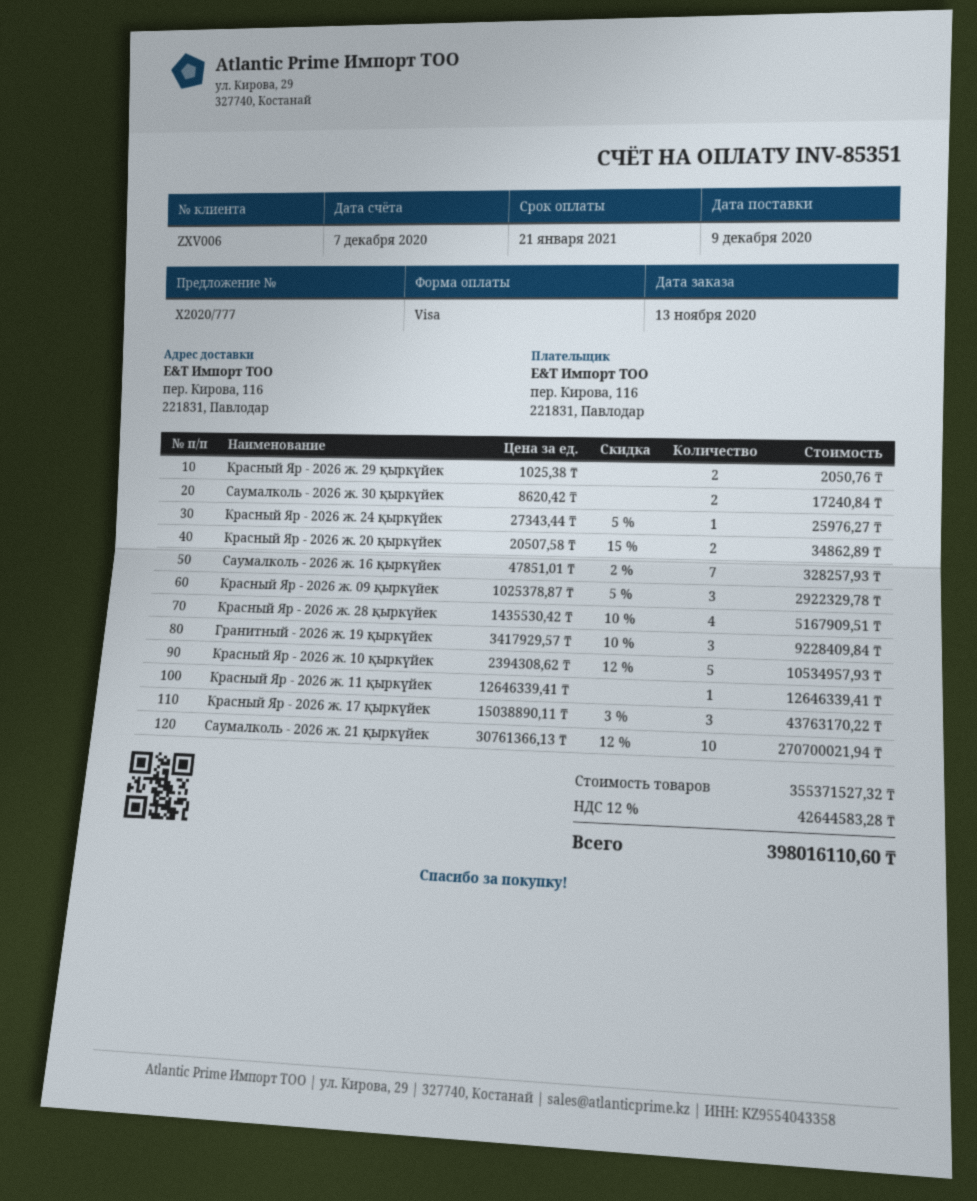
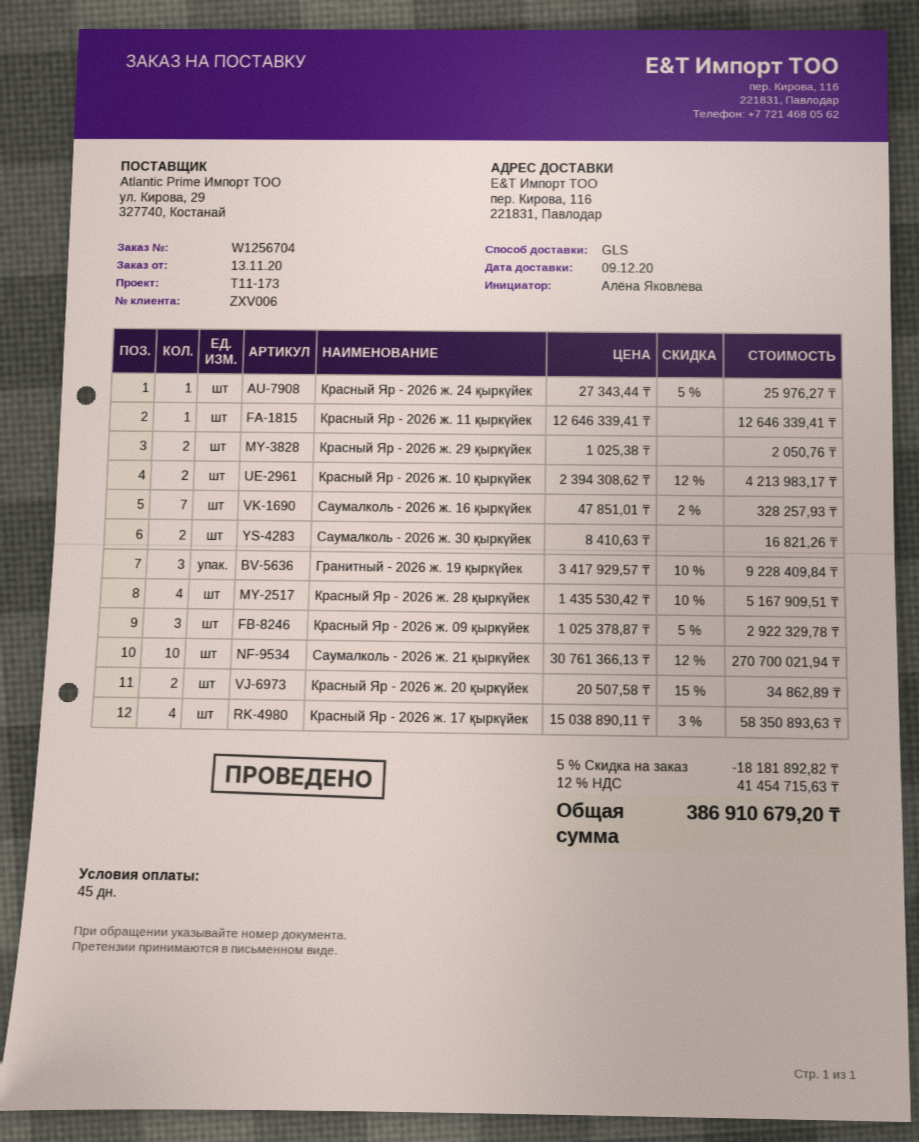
Саумалколь - 2026 ж. 30 қыркүйек: 2 x 8620.42 = 17240.84 -> 2 x 8410.63 = 16821.26
Красный Яр - 2026 ж. 10 қыркүйек: 5 x 2394308.62 - 12% = 10534957.93 -> 2 x 2394308.62 - 12% = 4213983.17
Красный Яр - 2026 ж. 17 қыркүйек: 3 x 15038890.11 - 3% = 43763170.22 -> 4 x 15038890.11 - 3% = 58350893.63
discount: none -> 5% = 18181892.82
tax: 12% = 42644583.28 -> 12% = 41454715.63
total: 398016110.60 -> 386910679.20

